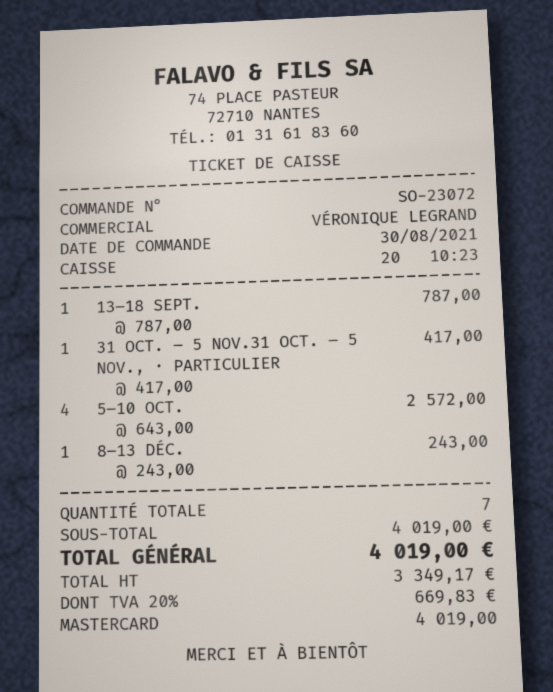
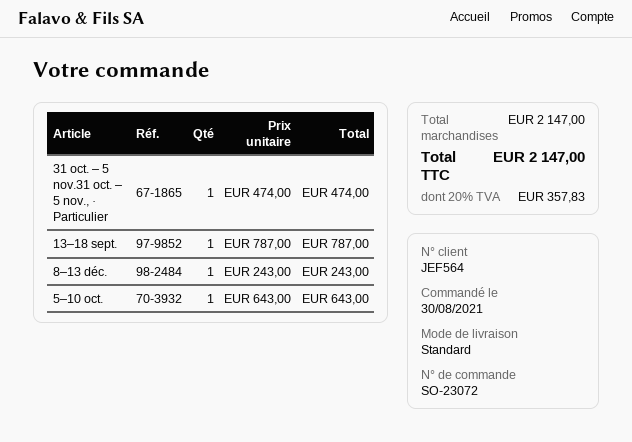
31 OCT. – 5 NOV.31 OCT. – 5 NOV., · PARTICULIER: 1 x 417.00 = 417.00 -> 1 x 474.00 = 474.00
5–10 OCT.: 4 x 643.00 = 2572.00 -> 1 x 643.00 = 643.00
subtotal: 4019.00 -> 2147.00
tax: 20% = 669.83 -> 20% = 357.83
total: 4019.00 -> 2147.00

